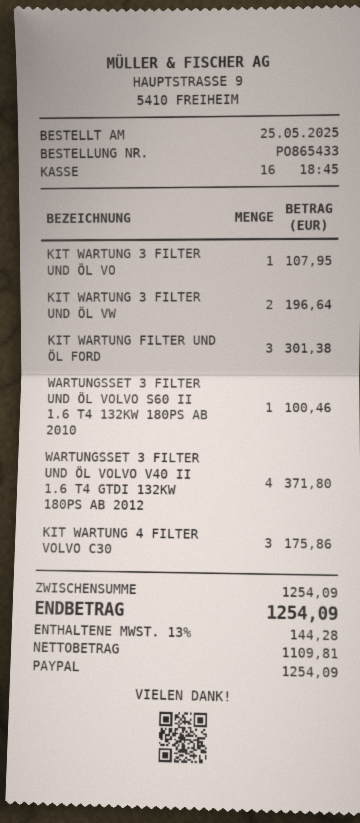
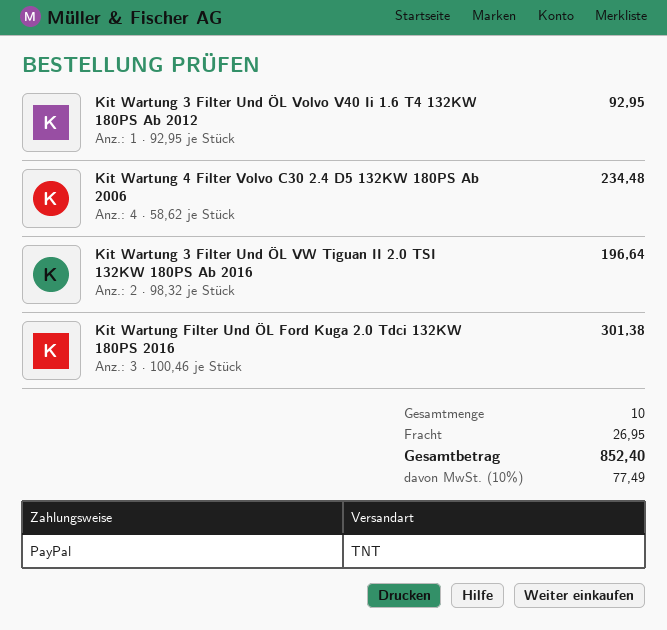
KIT WARTUNG 3 FILTER UND ÖL VO: 1 for 107.95 -> 1 for 92.95
WARTUNGSSET 3 FILTER UND ÖL VOLVO S60 II 1.6 T4 132KW 180PS AB 2010: 1 for 100.46 -> none
WARTUNGSSET 3 FILTER UND ÖL VOLVO V40 II 1.6 T4 GTDI 132KW 180PS AB 2012: 4 for 371.80 -> none
KIT WARTUNG 4 FILTER VOLVO C30: 3 for 175.86 -> 4 for 234.48
shipping: none -> 26.95
tax: 13% = 144.28 -> 10% = 77.49
total: 1254.09 -> 852.40

